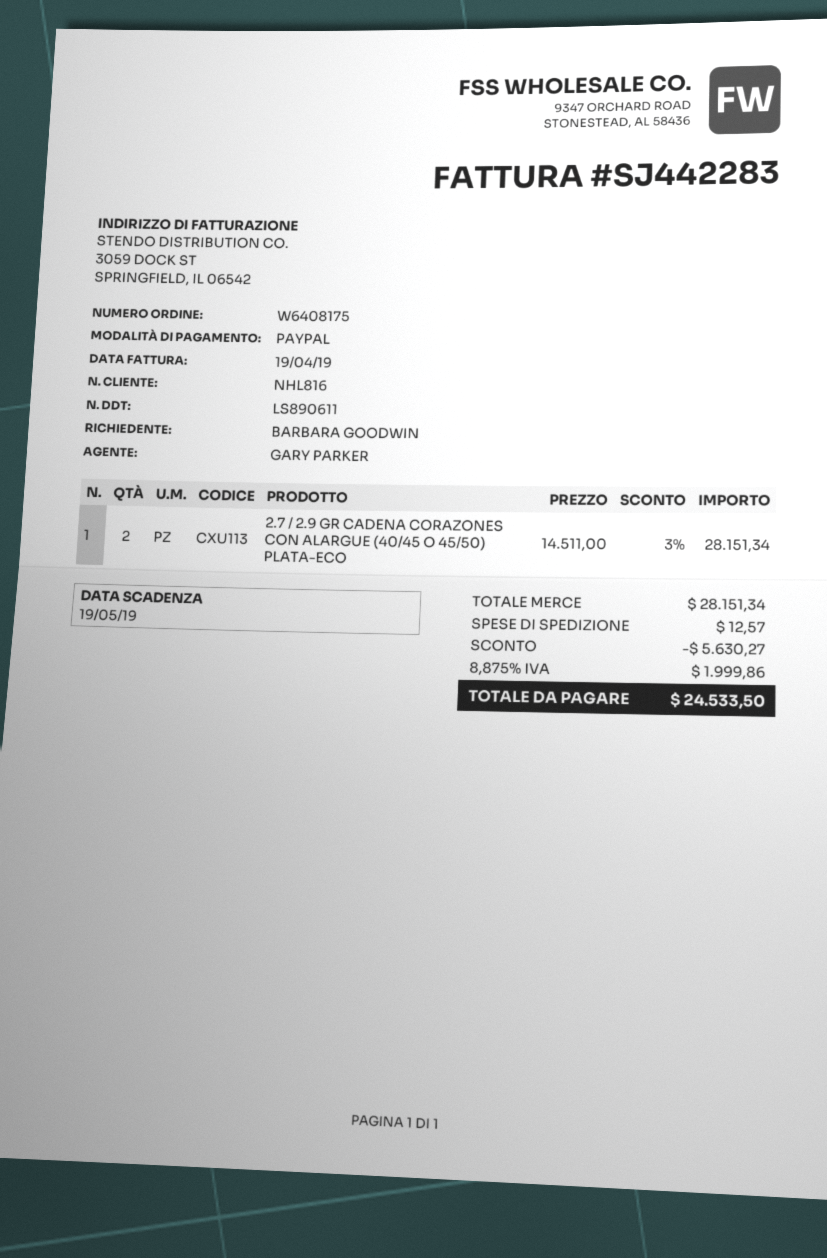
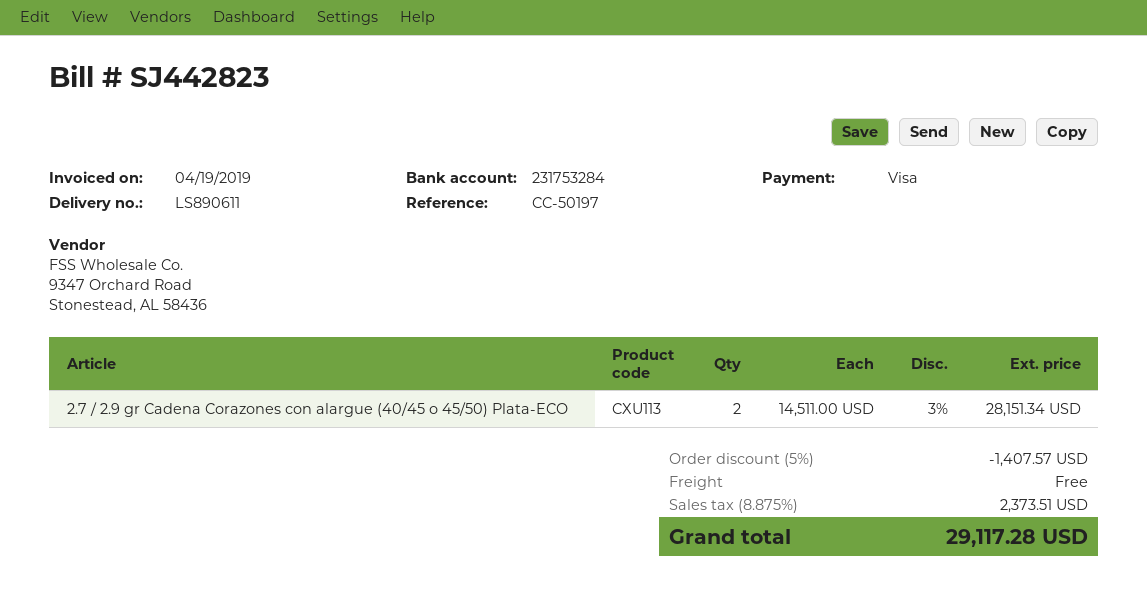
invoice number: SJ442283 -> SJ442823
payment method: PayPal -> Visa
discount: 5630.27 -> 1407.57
shipping: 12.57 -> 0.00
tax: 8.875% = 1999.86 -> 8.875% = 2373.51
total: 24533.50 -> 29117.28

